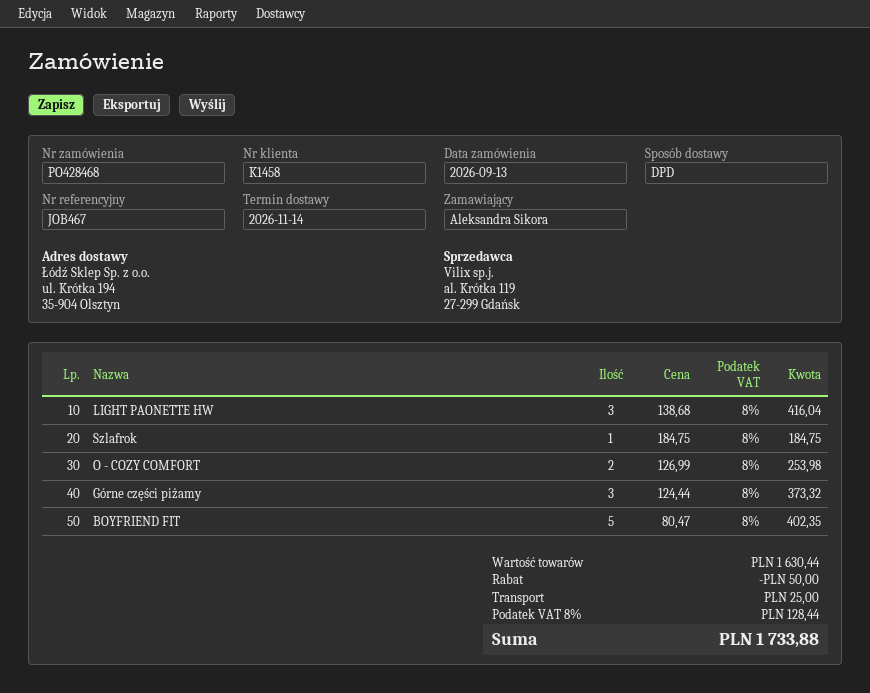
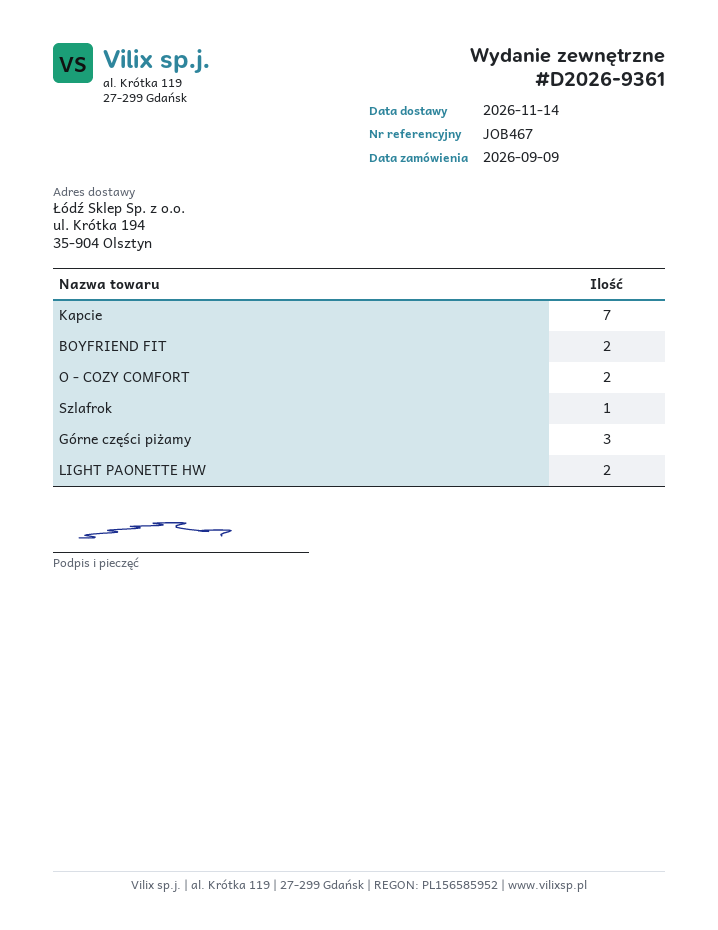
order date: 2026-09-13 -> 2026-09-09
LIGHT PAONETTE HW: 3 -> 2
BOYFRIEND FIT: 5 -> 2
Kapcie: none -> 7

